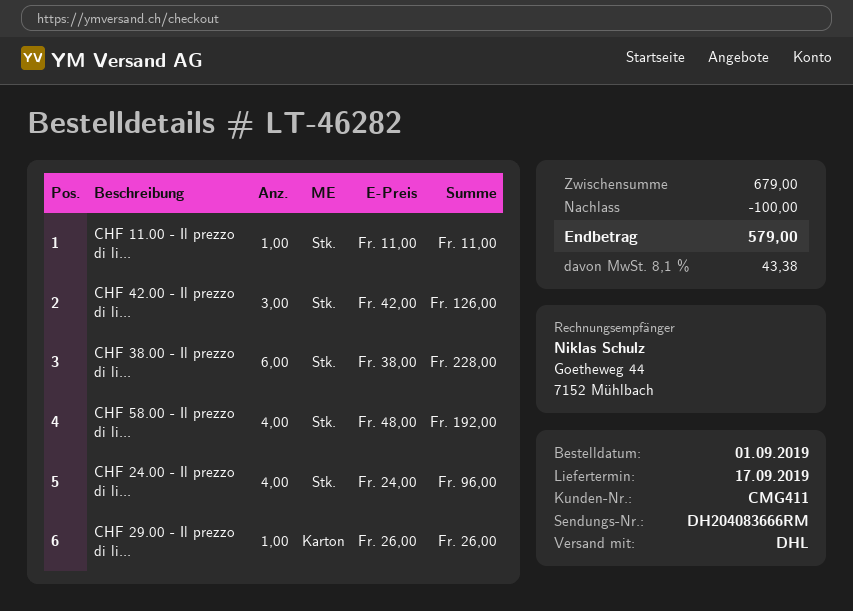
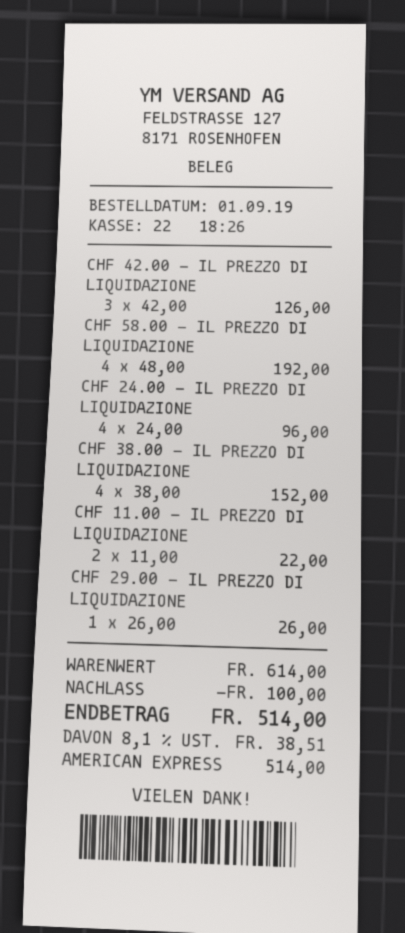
CHF 11.00 - Il prezzo di li...: 1 x 11.00 = 11.00 -> 2 x 11.00 = 22.00
CHF 38.00 - Il prezzo di li...: 6 x 38.00 = 228.00 -> 4 x 38.00 = 152.00
subtotal: 679.00 -> 614.00
tax: 8.1% = 43.38 -> 8.1% = 38.51
total: 579.00 -> 514.00

